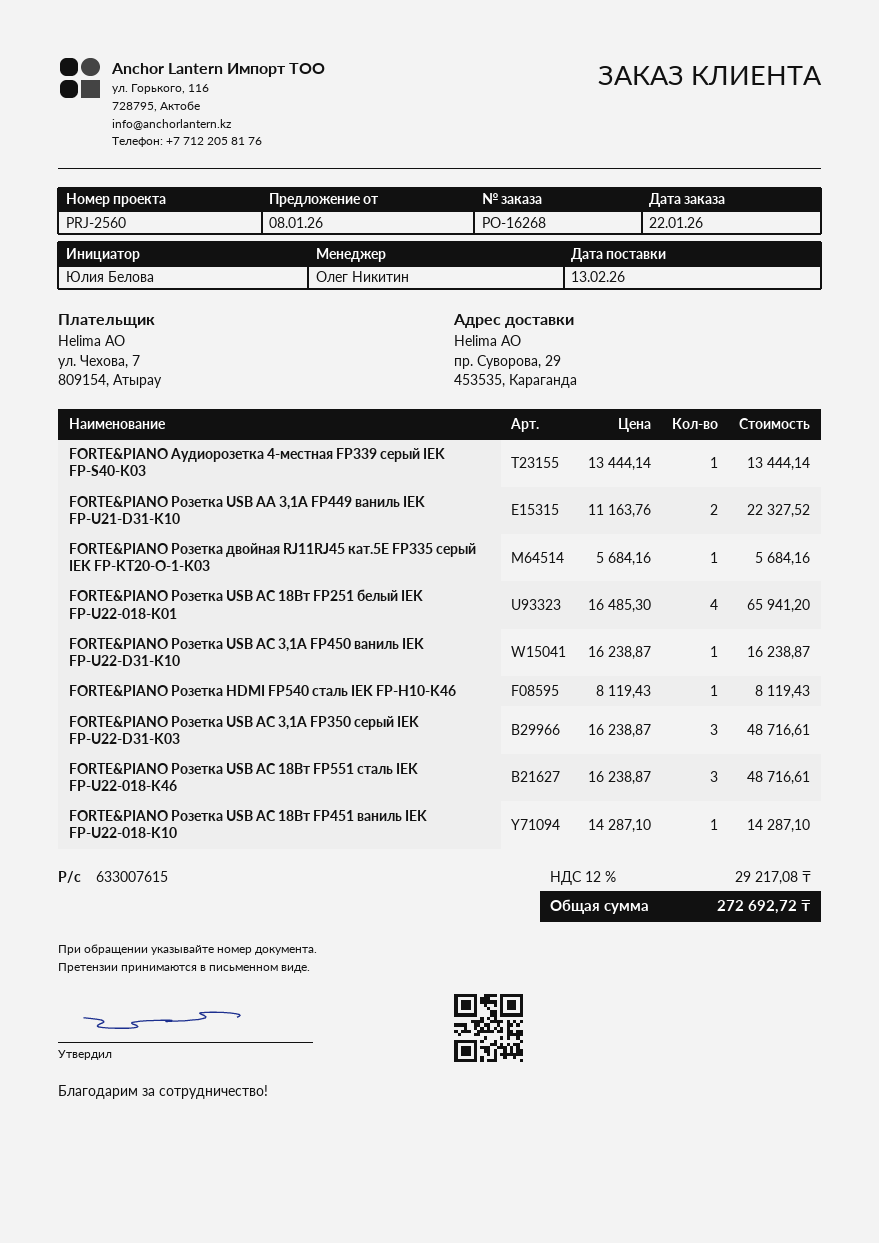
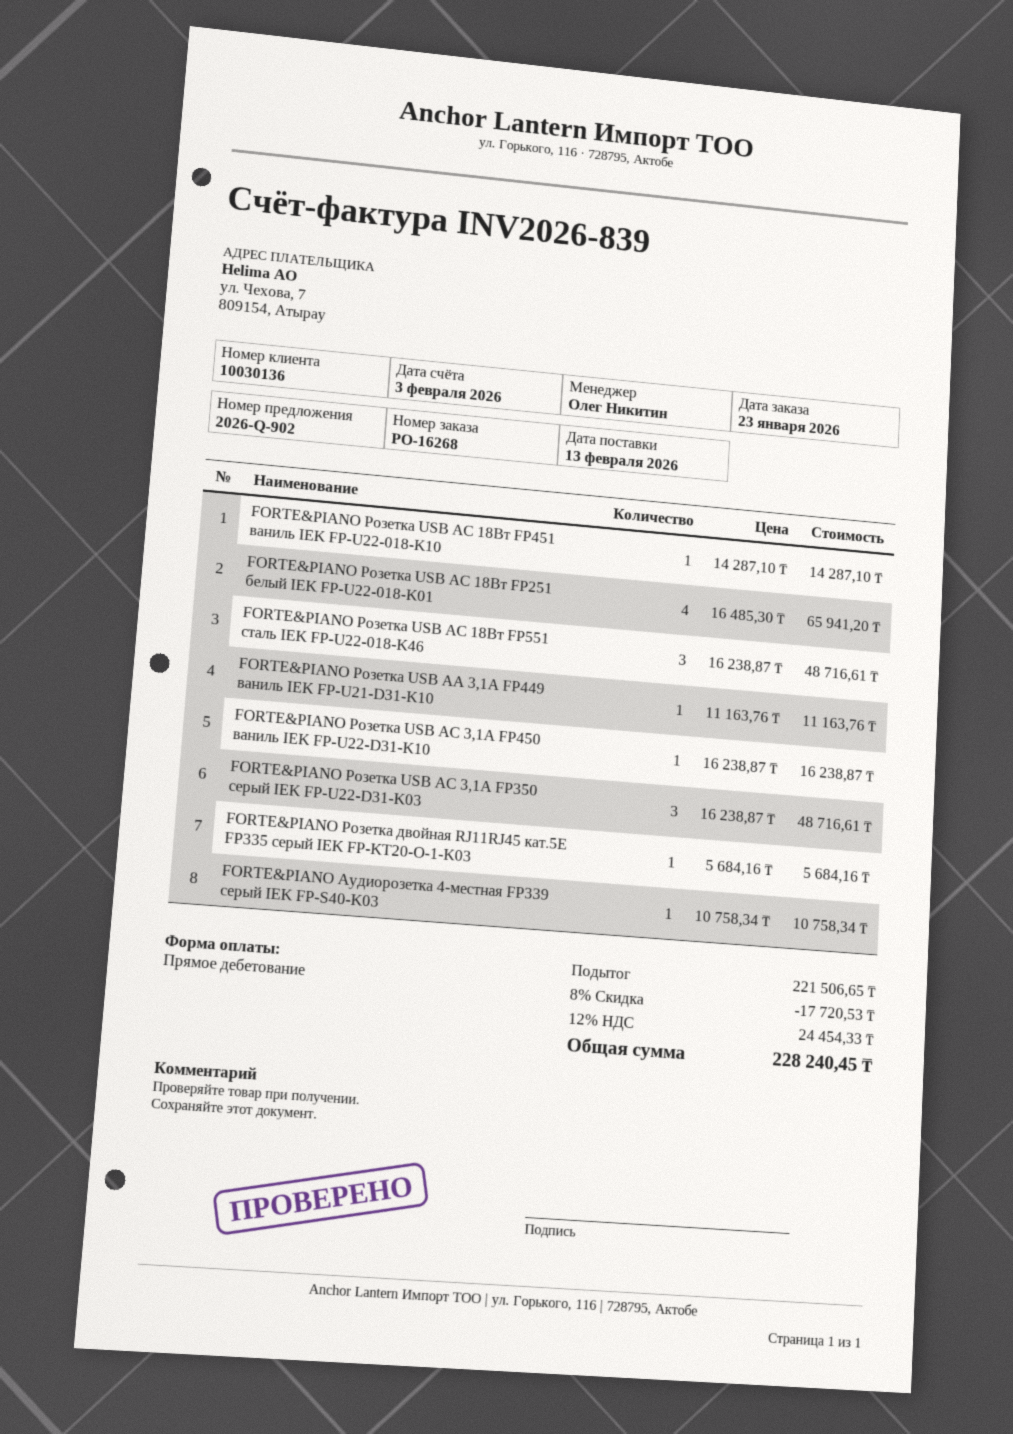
order date: 2026-01-22 -> 2026-01-23
FORTE&PIANO Аудиорозетка 4-местная FP339 серый IEK FP-S40-K03: 1 x 13444.14 = 13444.14 -> 1 x 10758.34 = 10758.34
FORTE&PIANO Розетка USB AA 3,1А FP449 ваниль IEK FP-U21-D31-K10: 2 x 11163.76 = 22327.52 -> 1 x 11163.76 = 11163.76
FORTE&PIANO Розетка HDMI FP540 сталь IEK FP-H10-K46: 1 x 8119.43 = 8119.43 -> none
discount: none -> 8% = 17720.53
tax: 12% = 29217.08 -> 12% = 24454.33
total: 272692.72 -> 228240.45

